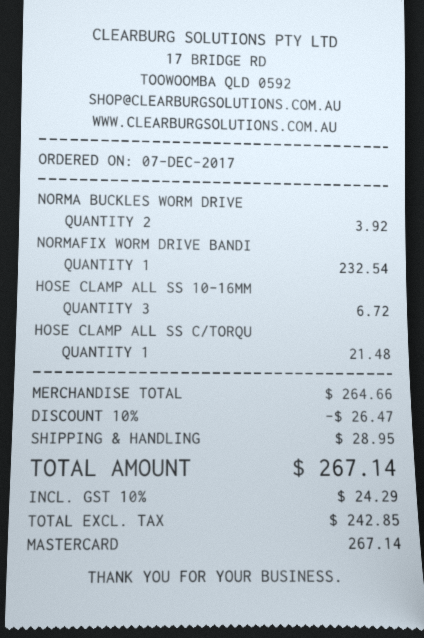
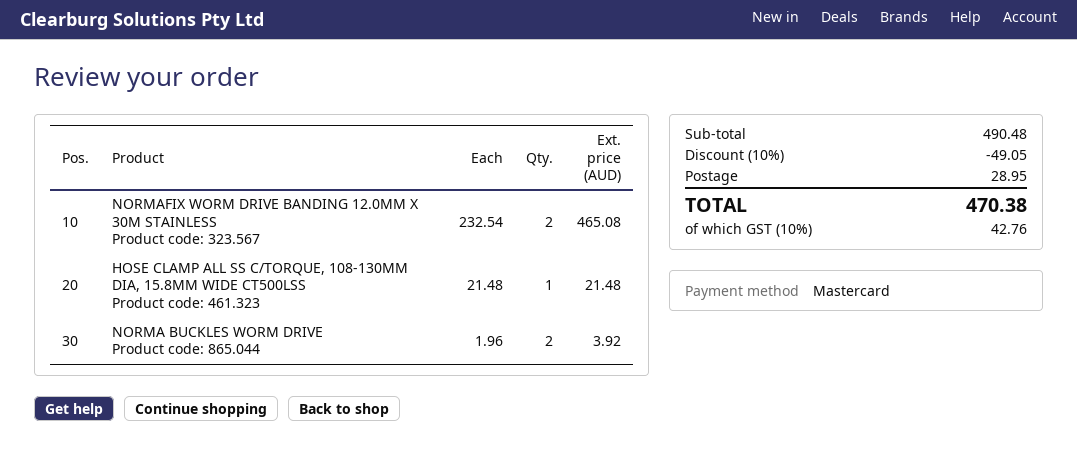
NORMAFIX WORM DRIVE BANDI: 1 for 232.54 -> 2 for 465.08
HOSE CLAMP ALL SS 10-16MM: 3 for 6.72 -> none
subtotal: 264.66 -> 490.48
discount: 10% = 26.47 -> 10% = 49.05
tax: 10% = 24.29 -> 10% = 42.76
total: 267.14 -> 470.38

